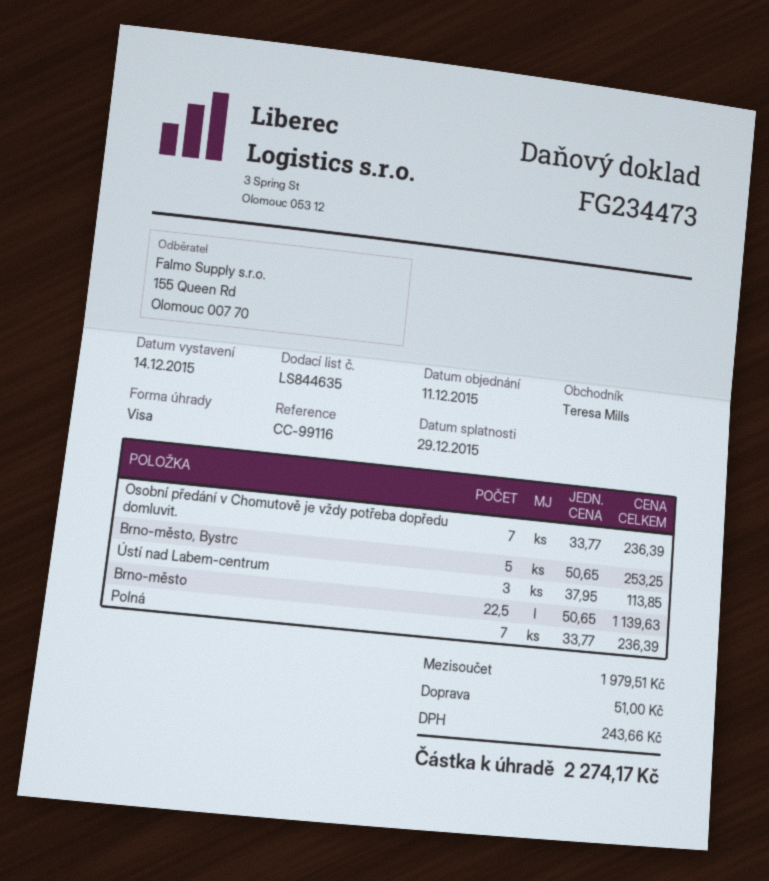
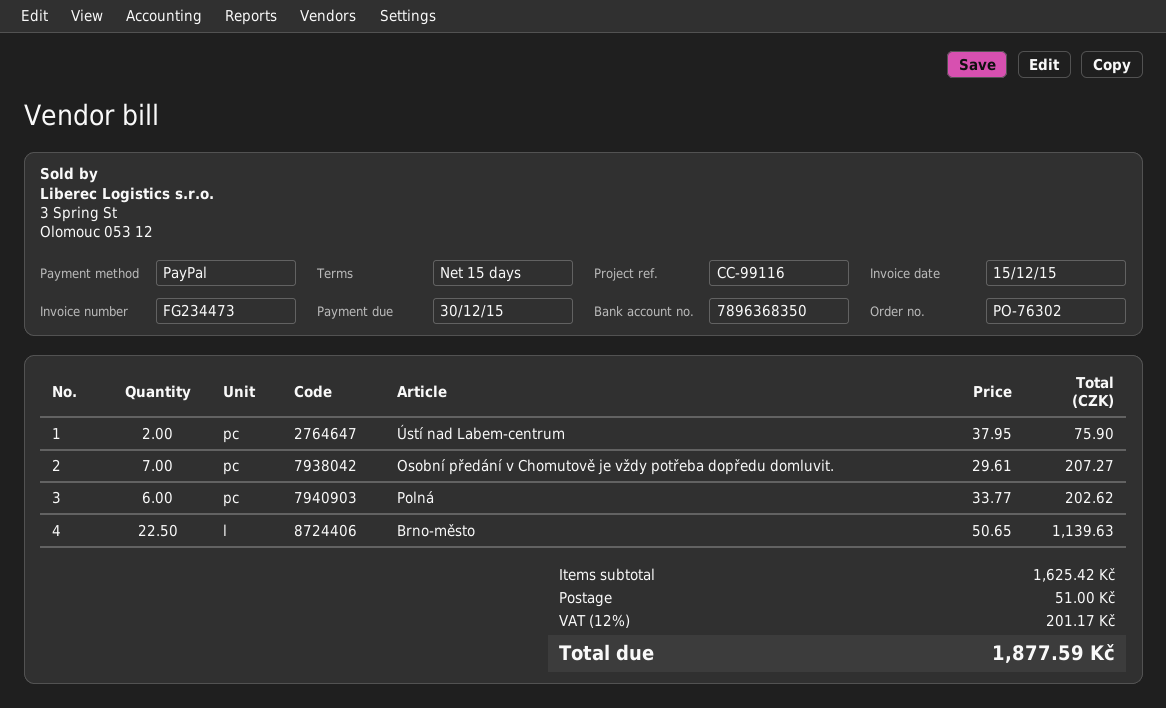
invoice date: 2015-12-14 -> 2015-12-15
due date: 2015-12-29 -> 2015-12-30
payment method: Visa -> PayPal
Osobní předání v Chomutově je vždy potřeba dopředu domluvit.: 7 x 33.77 = 236.39 -> 7 x 29.61 = 207.27
Brno-město, Bystrc: 5 x 50.65 = 253.25 -> none
Ústí nad Labem-centrum: 3 x 37.95 = 113.85 -> 2 x 37.95 = 75.90
Polná: 7 x 33.77 = 236.39 -> 6 x 33.77 = 202.62
subtotal: 1979.51 -> 1625.42
tax: 243.66 -> 201.17
total: 2274.17 -> 1877.59

